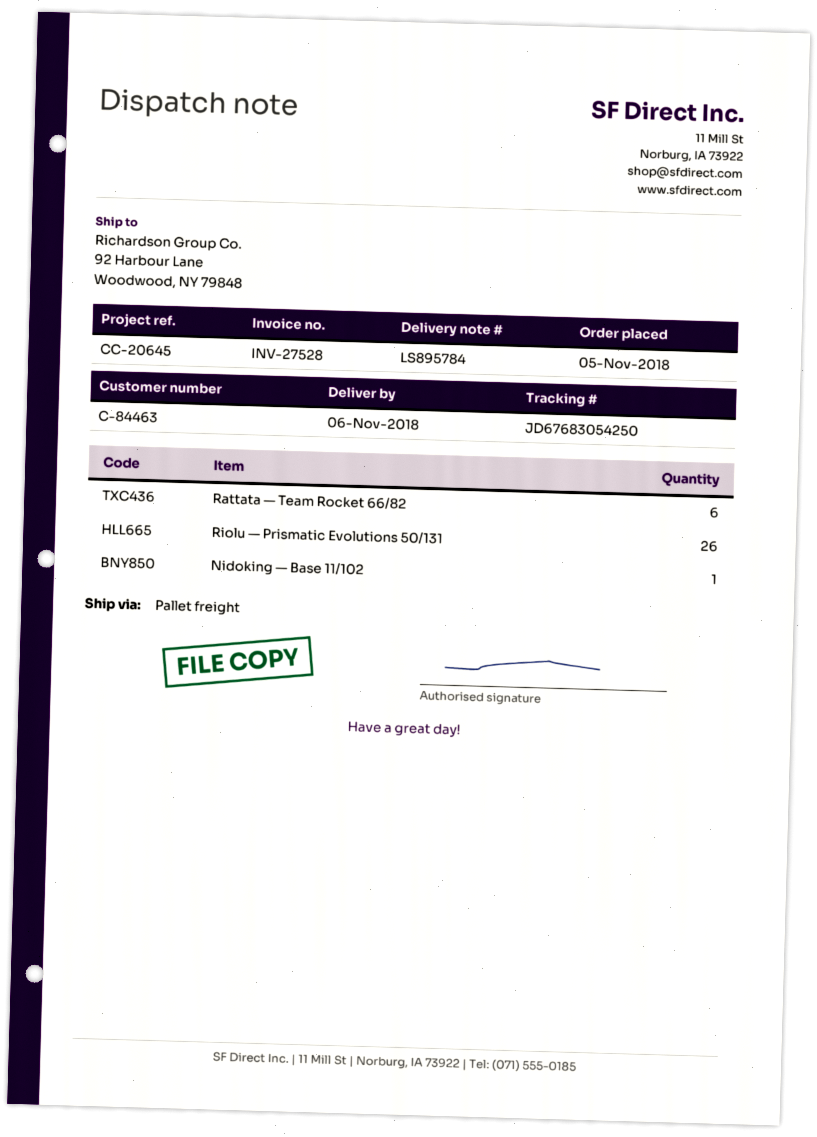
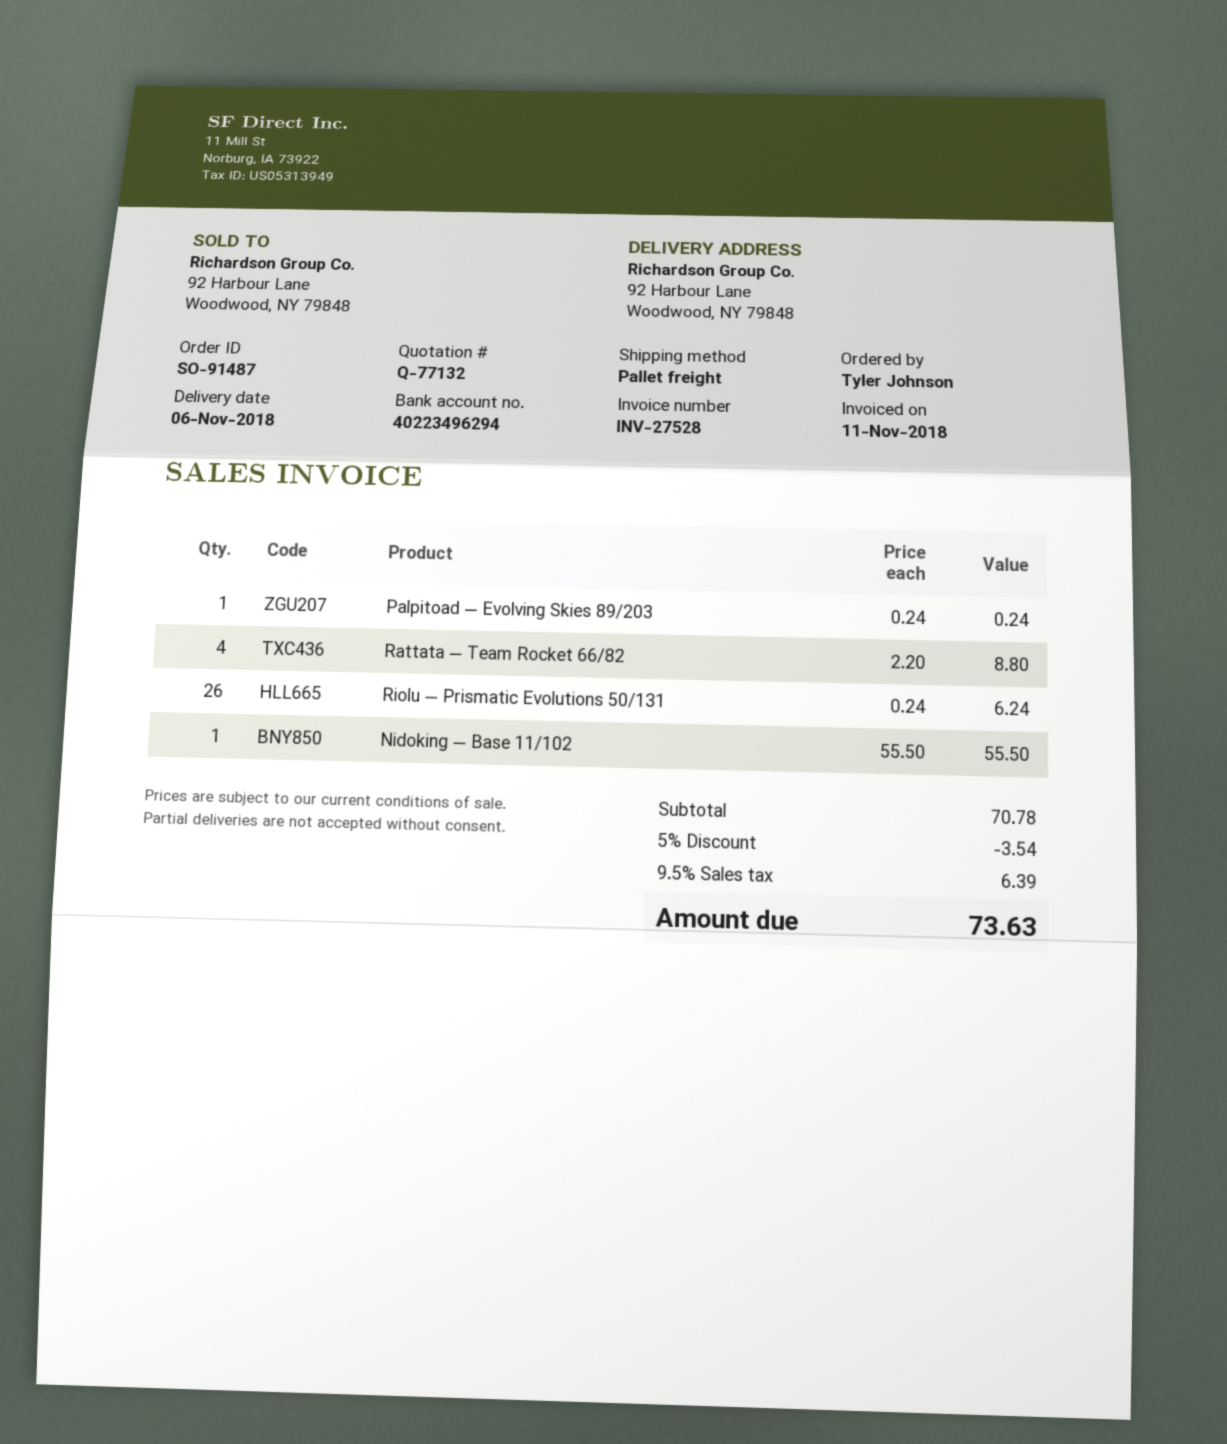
Rattata — Team Rocket 66/82: 6 -> 4
Palpitoad — Evolving Skies 89/203: none -> 1

